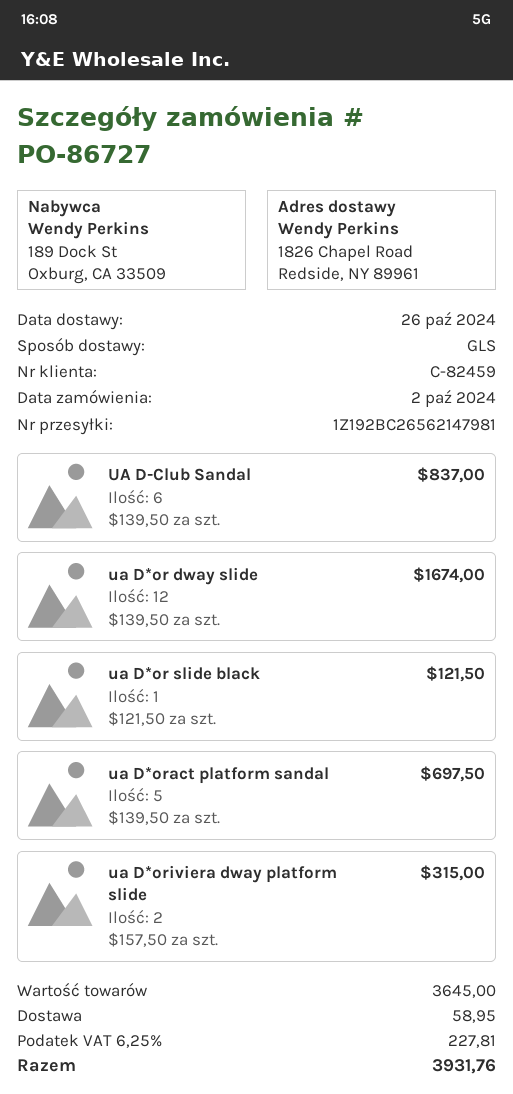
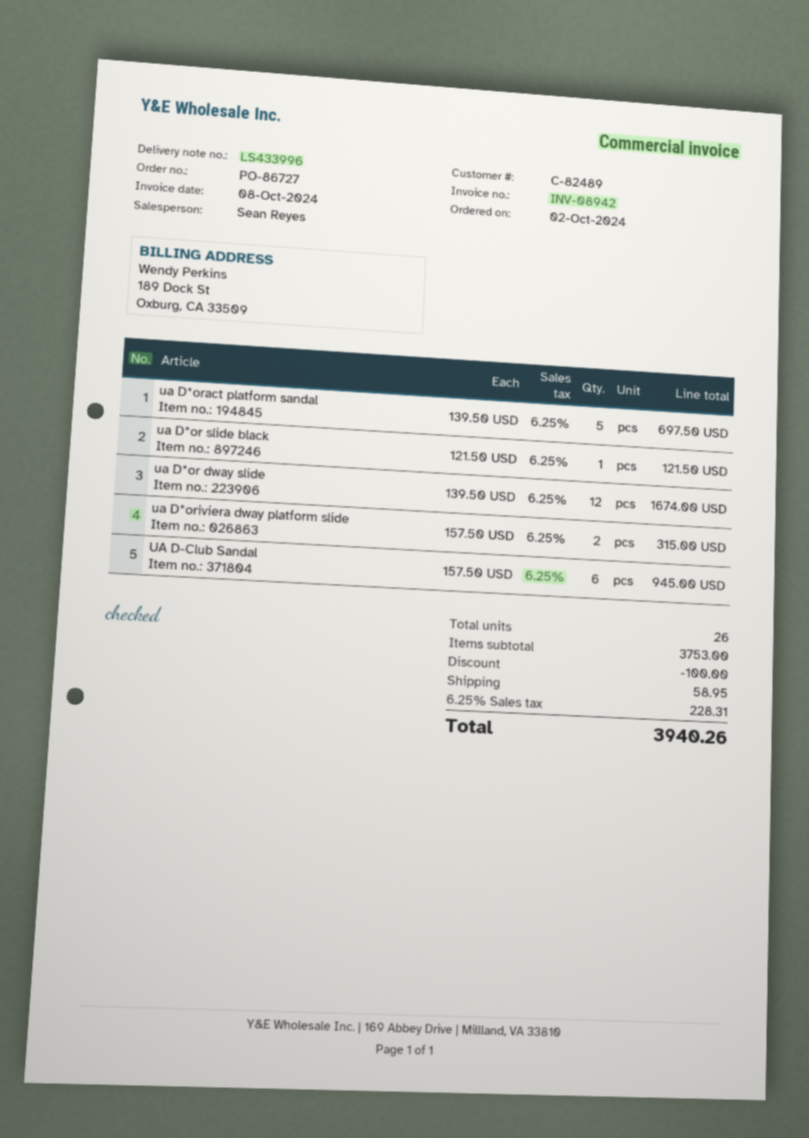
customer number: C-82459 -> C-82489
UA D-Club Sandal: 6 x 139.50 = 837.00 -> 6 x 157.50 = 945.00
subtotal: 3645.00 -> 3753.00
discount: none -> 100.00
tax: 6.25% = 227.81 -> 6.25% = 228.31
total: 3931.76 -> 3940.26

